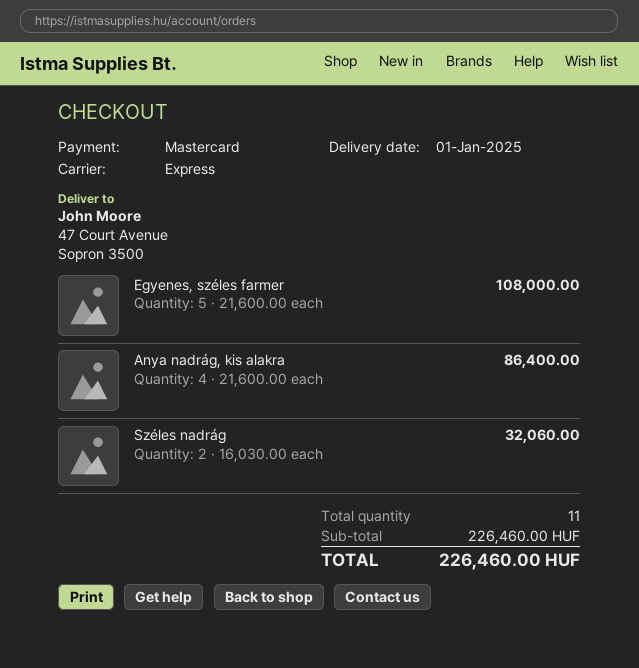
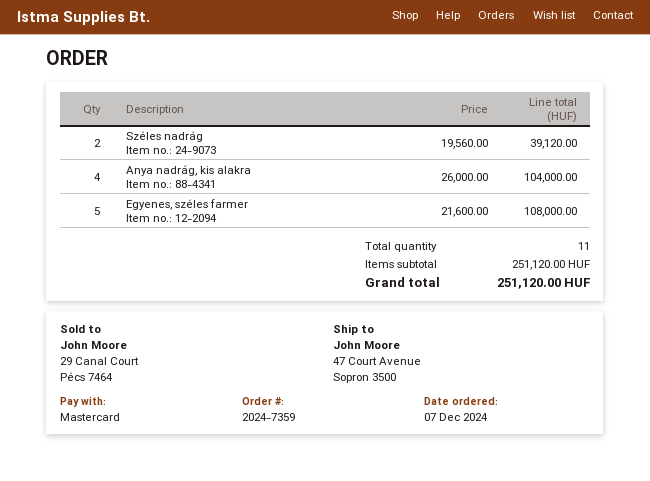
Anya nadrág, kis alakra: 4 x 21600.00 = 86400.00 -> 4 x 26000.00 = 104000.00
Széles nadrág: 2 x 16030.00 = 32060.00 -> 2 x 19560.00 = 39120.00
subtotal: 226460.00 -> 251120.00
total: 226460.00 -> 251120.00

